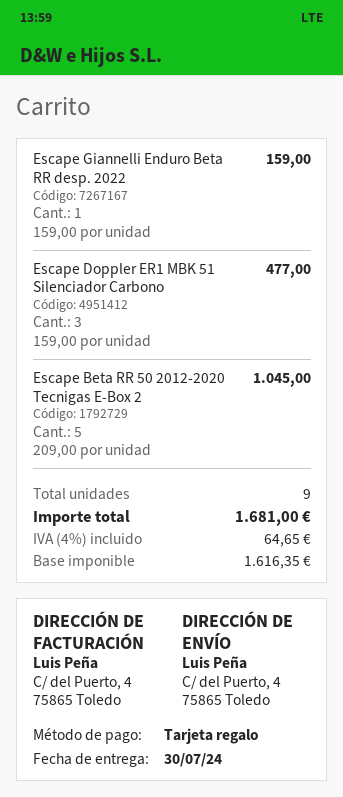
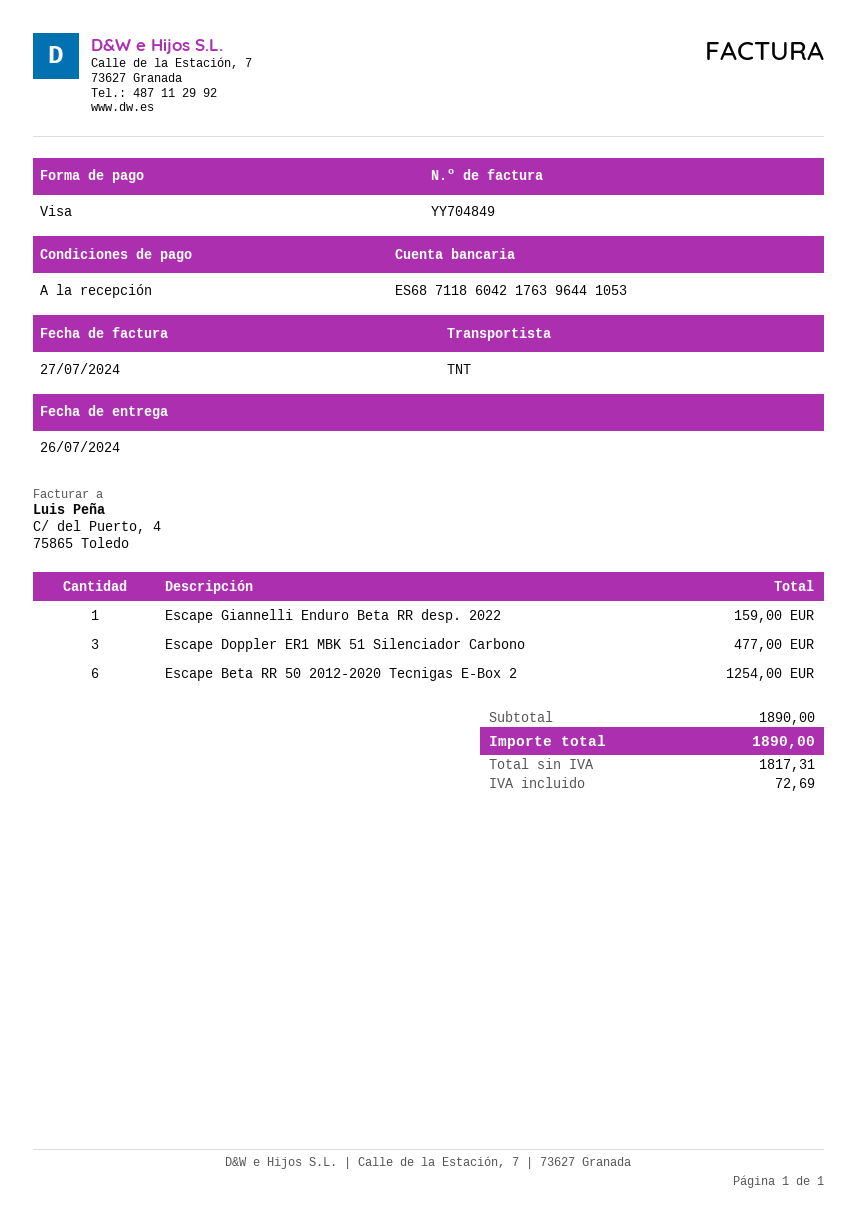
delivery date: 2024-07-30 -> 2024-07-26
payment method: gift card -> Visa
Escape Beta RR 50 2012-2020 Tecnigas E-Box 2: 5 for 1045.00 -> 6 for 1254.00
net: 1616.35 -> 1817.31
tax: 64.65 -> 72.69
total: 1681.00 -> 1890.00

